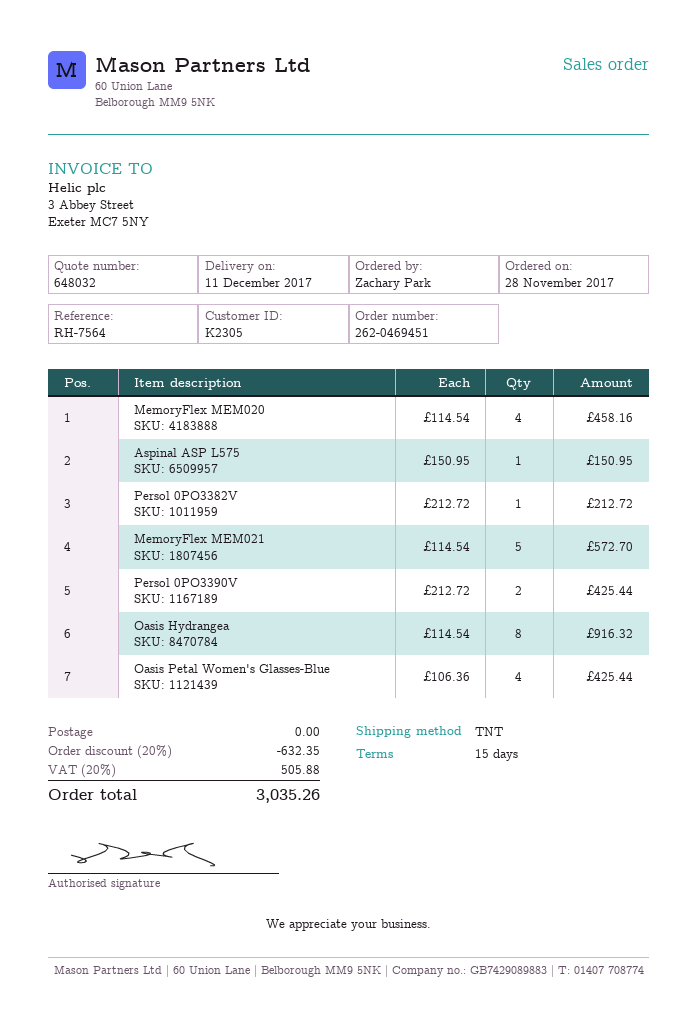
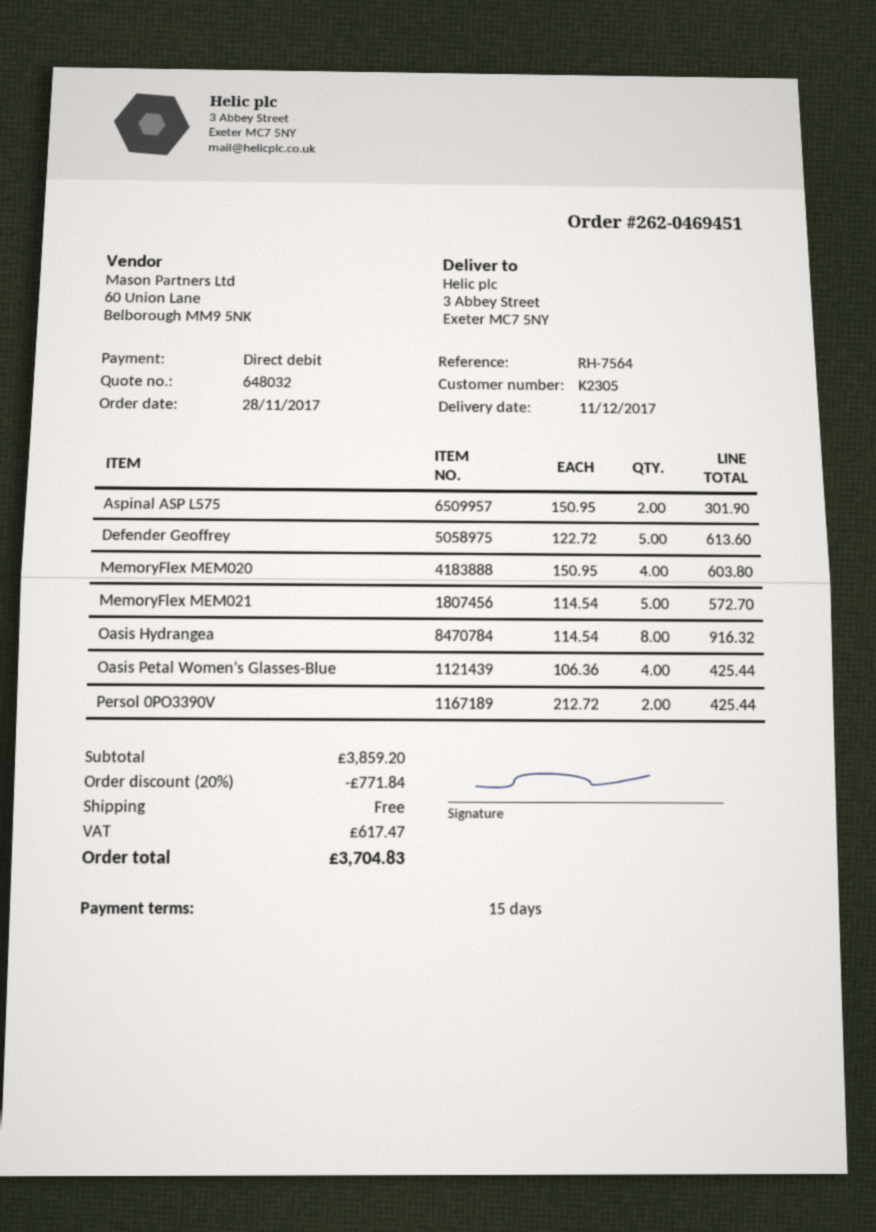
MemoryFlex MEM020: 4 x 114.54 = 458.16 -> 4 x 150.95 = 603.80
Aspinal ASP L575: 1 x 150.95 = 150.95 -> 2 x 150.95 = 301.90
Persol 0PO3382V: 1 x 212.72 = 212.72 -> none
Defender Geoffrey: none -> 5 x 122.72 = 613.60
discount: 20% = 632.35 -> 20% = 771.84
tax: 505.88 -> 617.47
total: 3035.26 -> 3704.83

